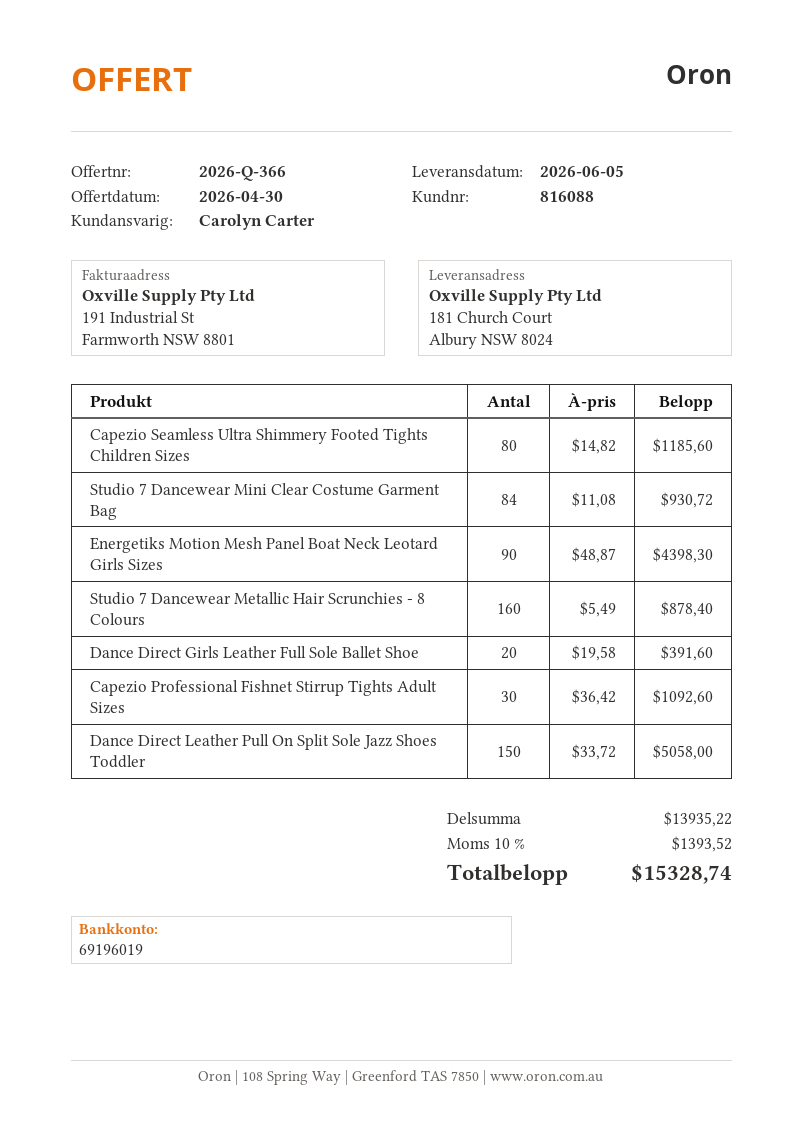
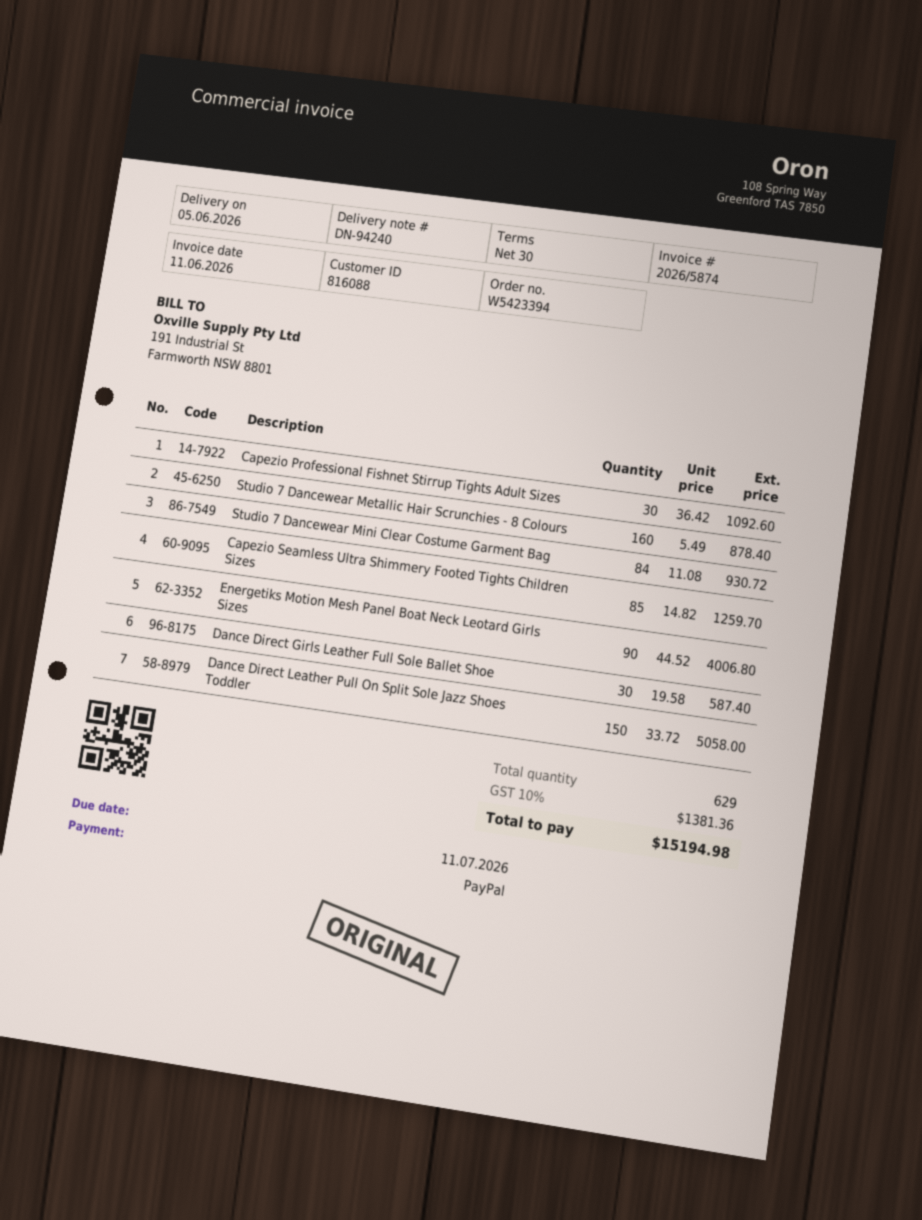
Capezio Seamless Ultra Shimmery Footed Tights Children Sizes: 80 x 14.82 = 1185.60 -> 85 x 14.82 = 1259.70
Energetiks Motion Mesh Panel Boat Neck Leotard Girls Sizes: 90 x 48.87 = 4398.30 -> 90 x 44.52 = 4006.80
Dance Direct Girls Leather Full Sole Ballet Shoe: 20 x 19.58 = 391.60 -> 30 x 19.58 = 587.40
tax: 10% = 1393.52 -> 10% = 1381.36
total: 15328.74 -> 15194.98

